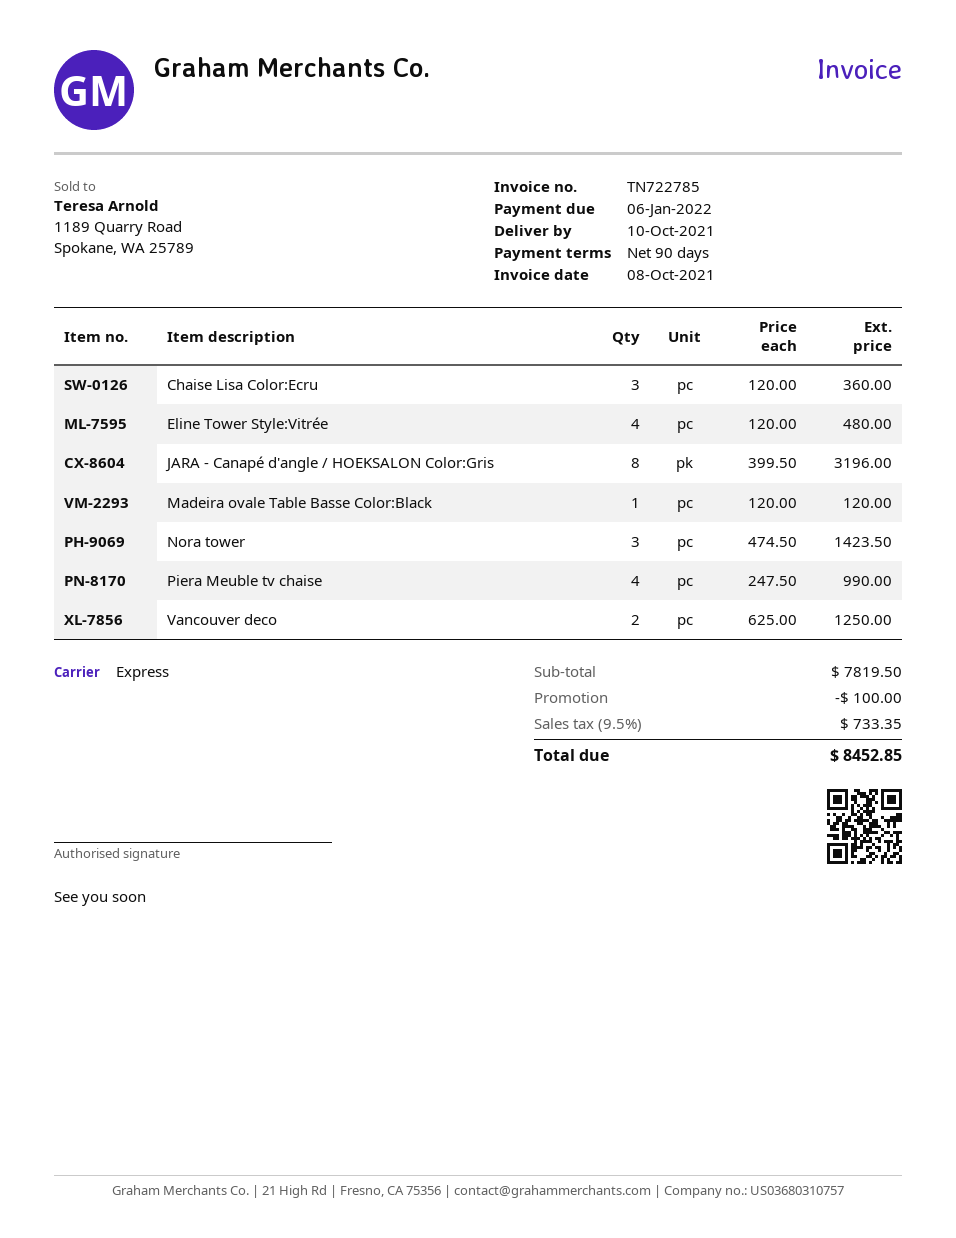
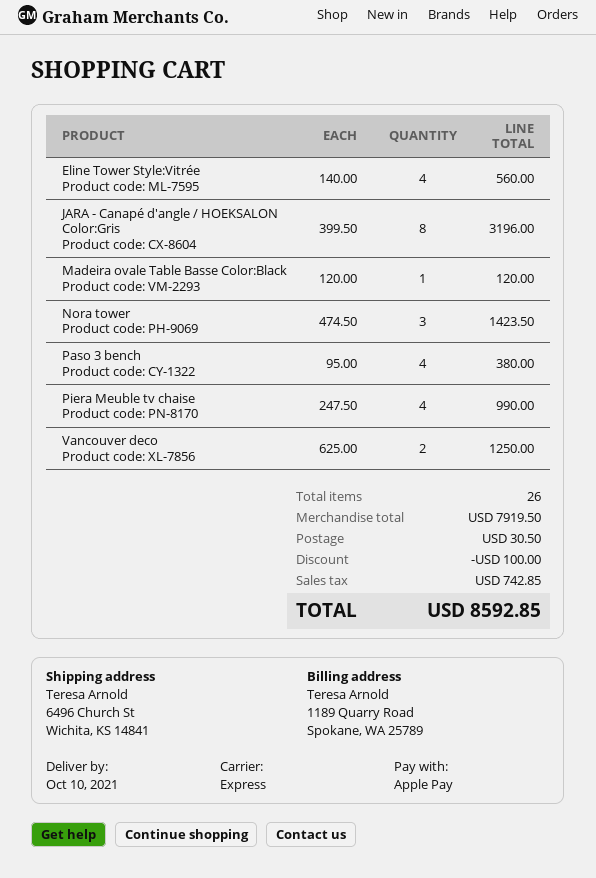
Chaise Lisa Color:Ecru: 3 x 120.00 = 360.00 -> none
Eline Tower Style:Vitrée: 4 x 120.00 = 480.00 -> 4 x 140.00 = 560.00
Paso 3 bench: none -> 4 x 95.00 = 380.00
subtotal: 7819.50 -> 7919.50
shipping: none -> 30.50
tax: 733.35 -> 742.85
total: 8452.85 -> 8592.85

